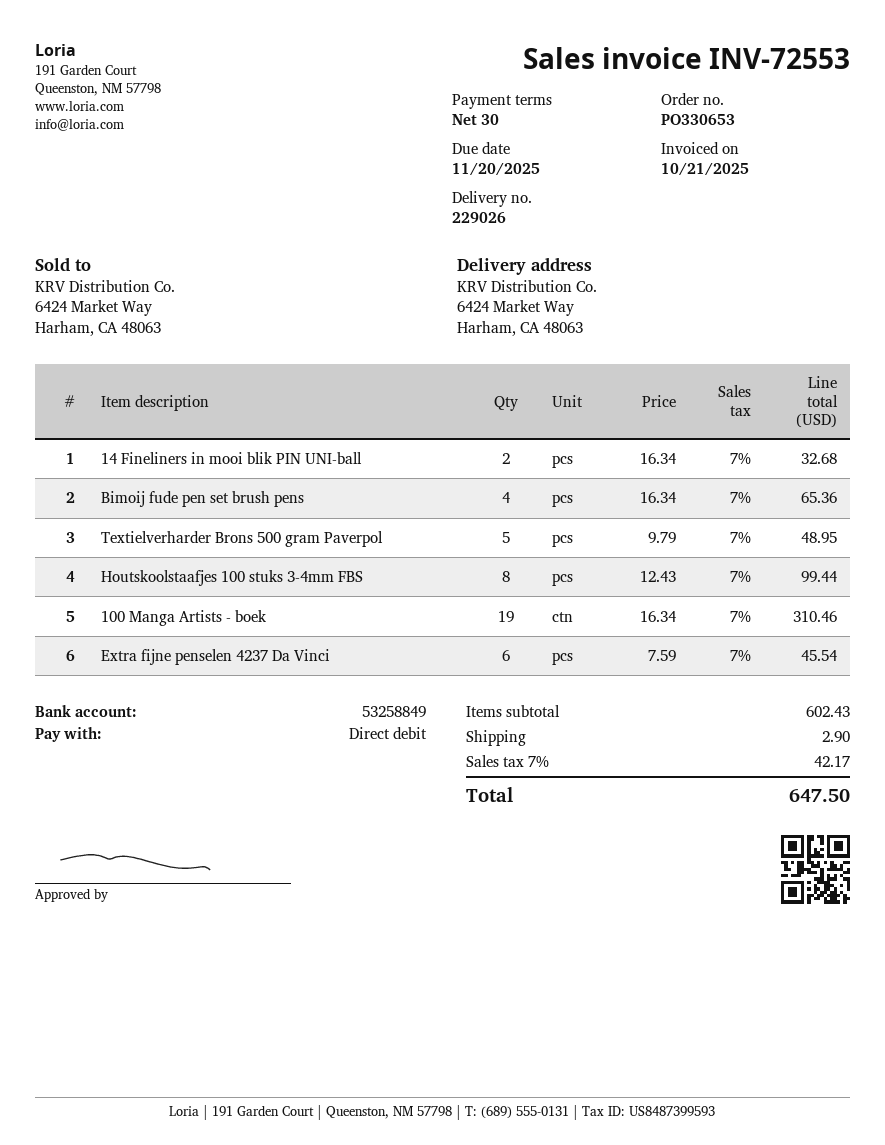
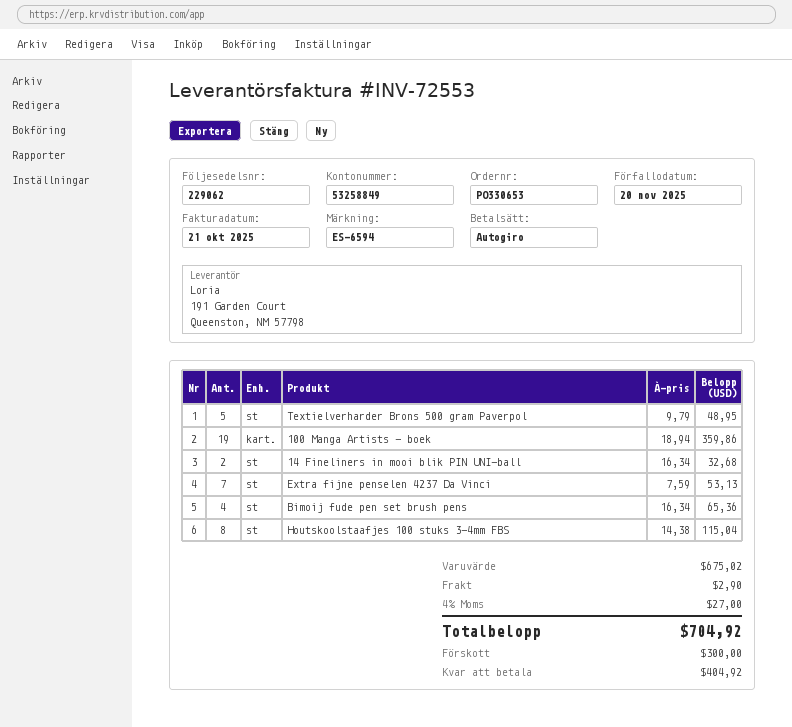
delivery note number: 229026 -> 229062
Houtskoolstaafjes 100 stuks 3-4mm FBS: 8 x 12.43 = 99.44 -> 8 x 14.38 = 115.04
100 Manga Artists - boek: 19 x 16.34 = 310.46 -> 19 x 18.94 = 359.86
Extra fijne penselen 4237 Da Vinci: 6 x 7.59 = 45.54 -> 7 x 7.59 = 53.13
subtotal: 602.43 -> 675.02
tax: 7% = 42.17 -> 4% = 27.00
total: 647.50 -> 704.92

